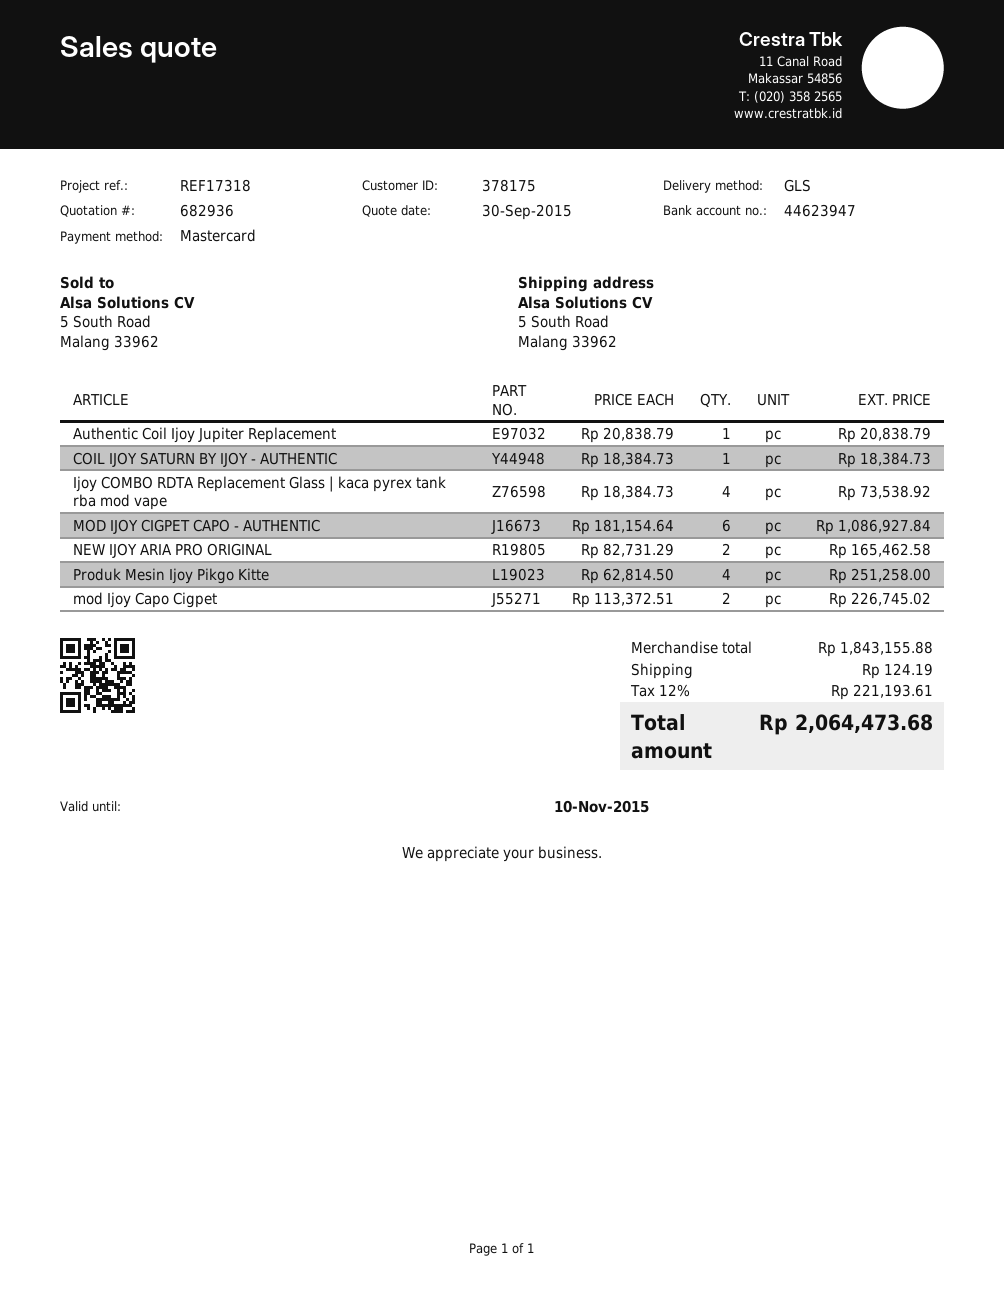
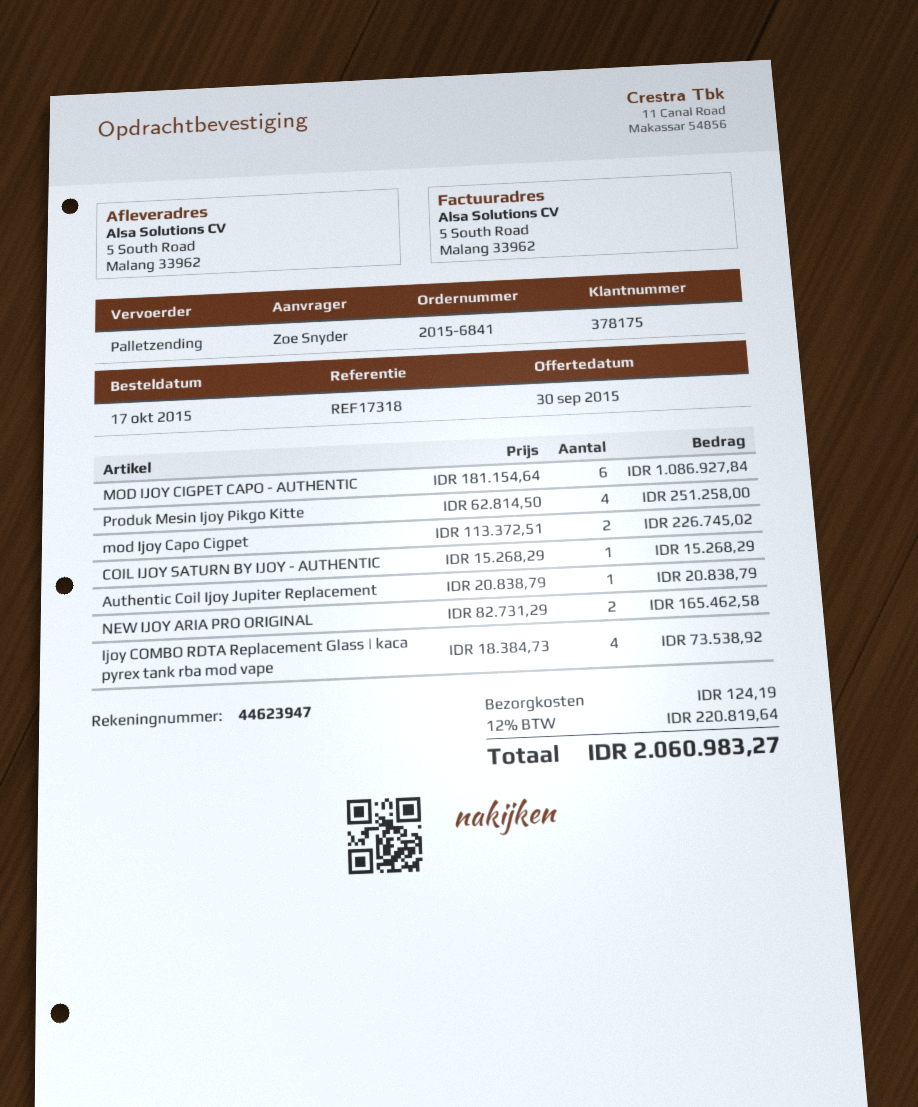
shipping method: GLS -> pallet freight
COIL IJOY SATURN BY IJOY - AUTHENTIC: 1 x 18384.73 = 18384.73 -> 1 x 15268.29 = 15268.29
tax: 12% = 221193.61 -> 12% = 220819.64
total: 2064473.68 -> 2060983.27

